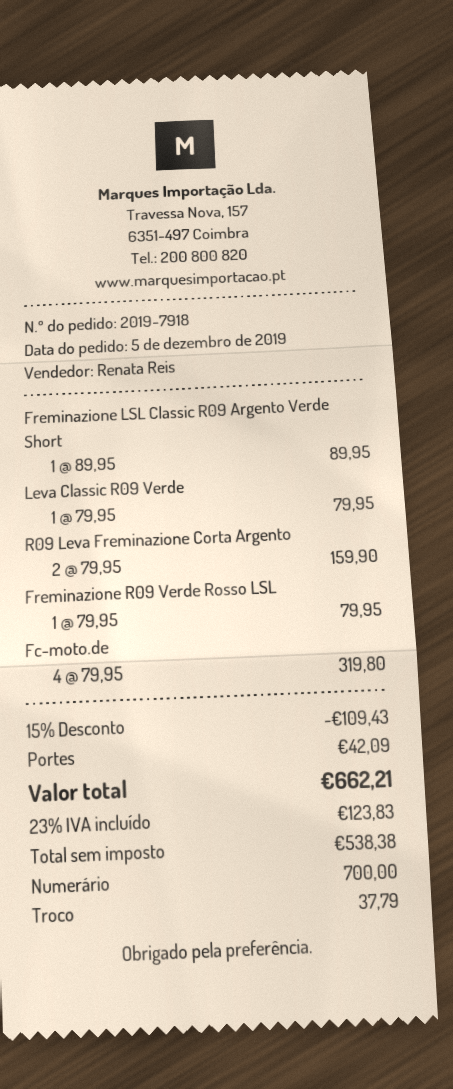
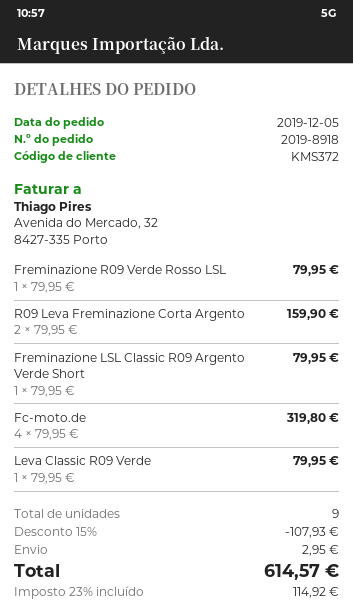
order number: 2019-7918 -> 2019-8918
Freminazione LSL Classic R09 Argento Verde Short: 1 x 89.95 = 89.95 -> 1 x 79.95 = 79.95
discount: 15% = 109.43 -> 15% = 107.93
shipping: 42.09 -> 2.95
tax: 23% = 123.83 -> 23% = 114.92
total: 662.21 -> 614.57

